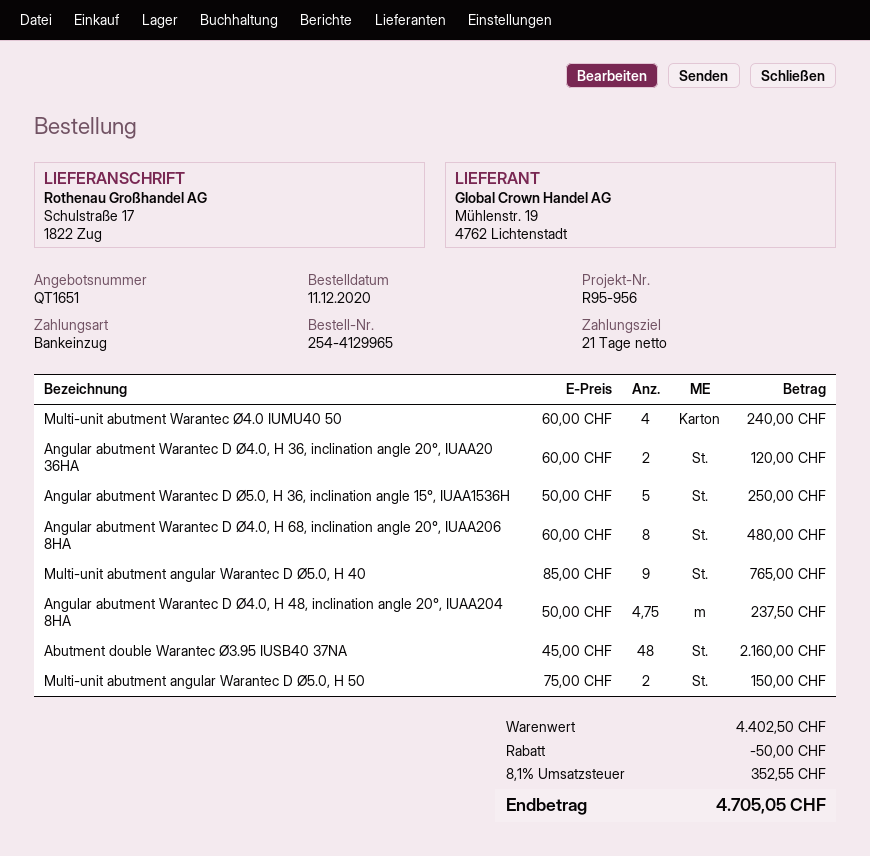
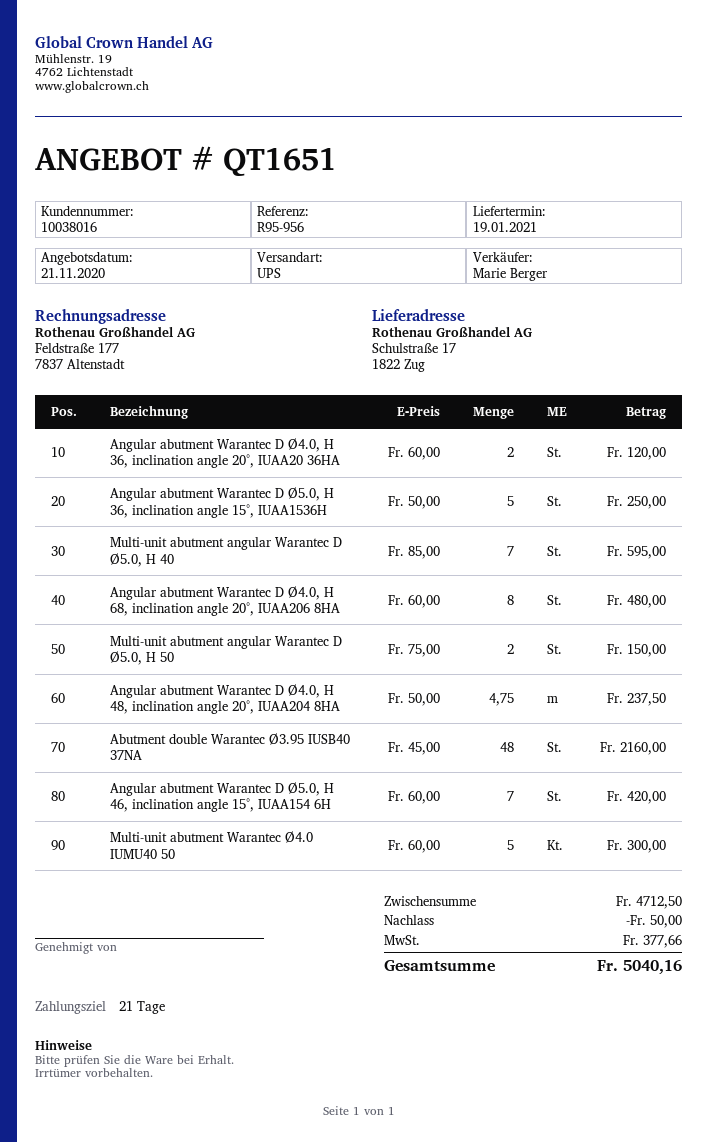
Multi-unit abutment Warantec Ø4.0 IUMU40 50: 4 x 60.00 = 240.00 -> 5 x 60.00 = 300.00
Multi-unit abutment angular Warantec D Ø5.0, H 40: 9 x 85.00 = 765.00 -> 7 x 85.00 = 595.00
Angular abutment Warantec D Ø5.0, H 46, inclination angle 15°, IUAA154 6H: none -> 7 x 60.00 = 420.00
subtotal: 4402.50 -> 4712.50
tax: 352.55 -> 377.66
total: 4705.05 -> 5040.16

